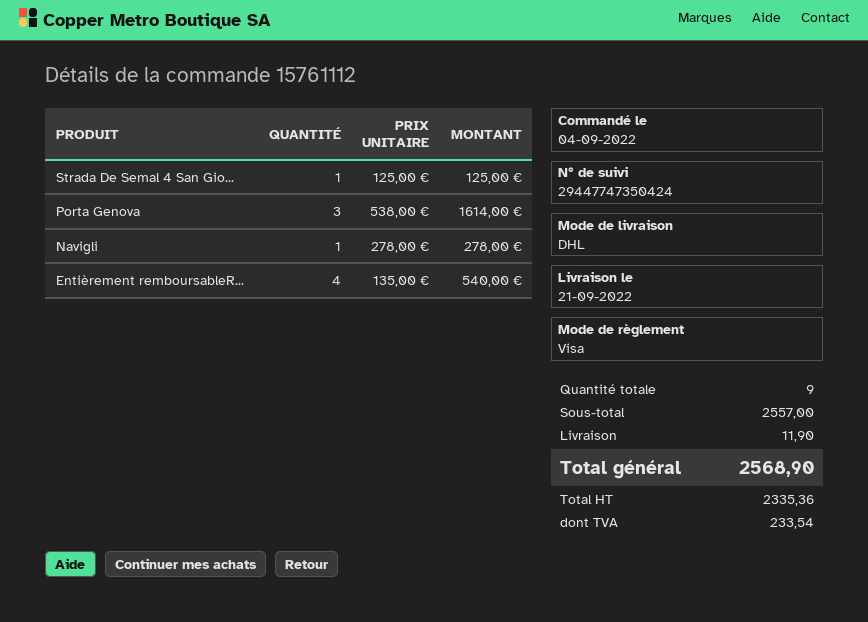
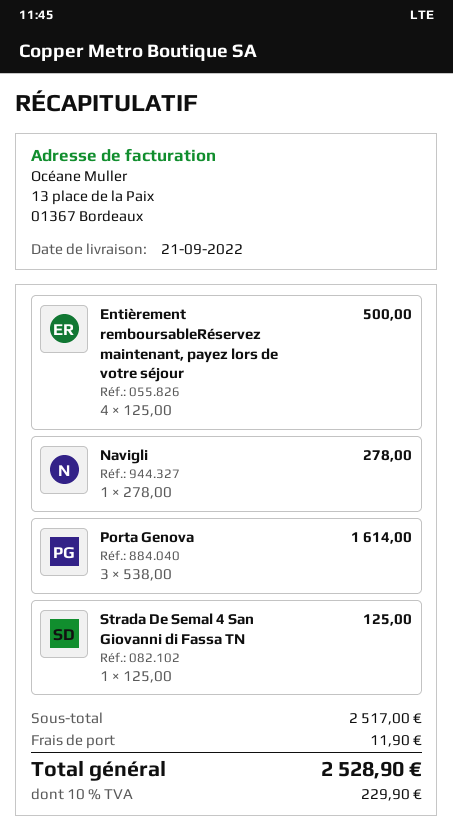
Entièrement remboursableR...: 4 x 135.00 = 540.00 -> 4 x 125.00 = 500.00
subtotal: 2557.00 -> 2517.00
tax: 233.54 -> 229.90
total: 2568.90 -> 2528.90

